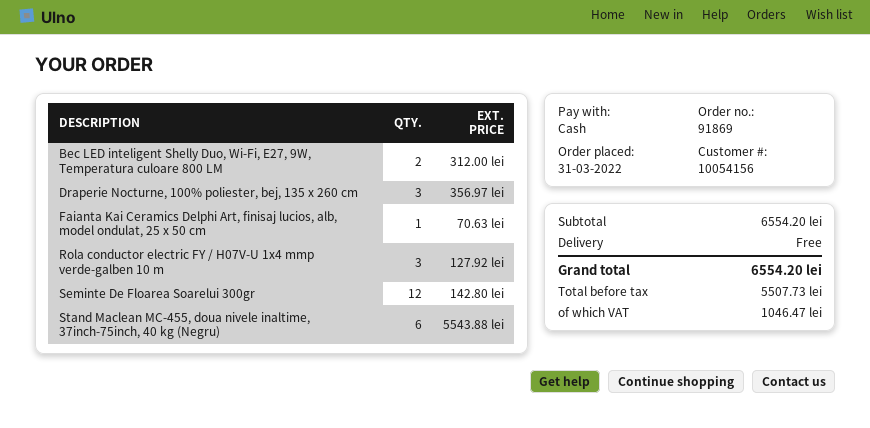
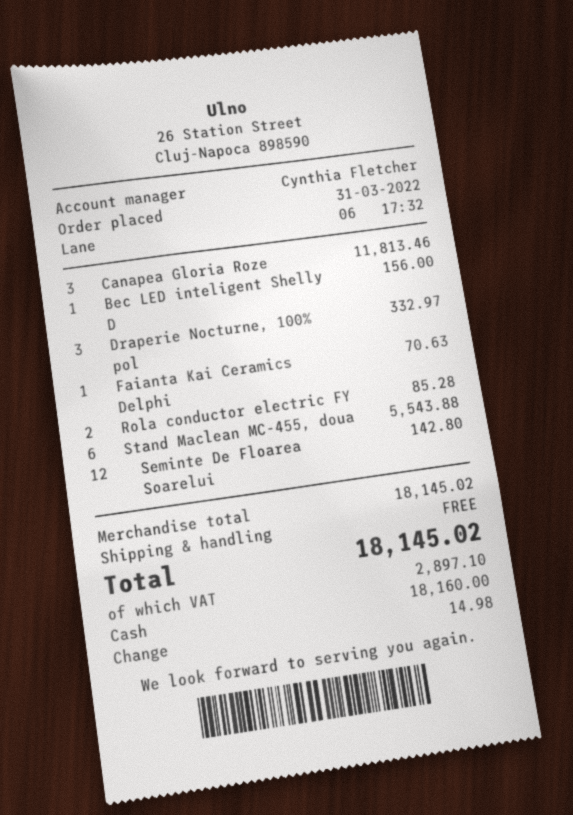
Bec LED inteligent Shelly Duo, Wi-Fi, E27, 9W, Temperatura culoare 800 LM: 2 for 312.00 -> 1 for 156.00
Draperie Nocturne, 100% poliester, bej, 135 x 260 cm: 3 for 356.97 -> 3 for 332.97
Rola conductor electric FY / H07V-U 1x4 mmp verde-galben 10 m: 3 for 127.92 -> 2 for 85.28
Canapea Gloria Roze: none -> 3 for 11813.46
subtotal: 6554.20 -> 18145.02
tax: 1046.47 -> 2897.10
total: 6554.20 -> 18145.02

